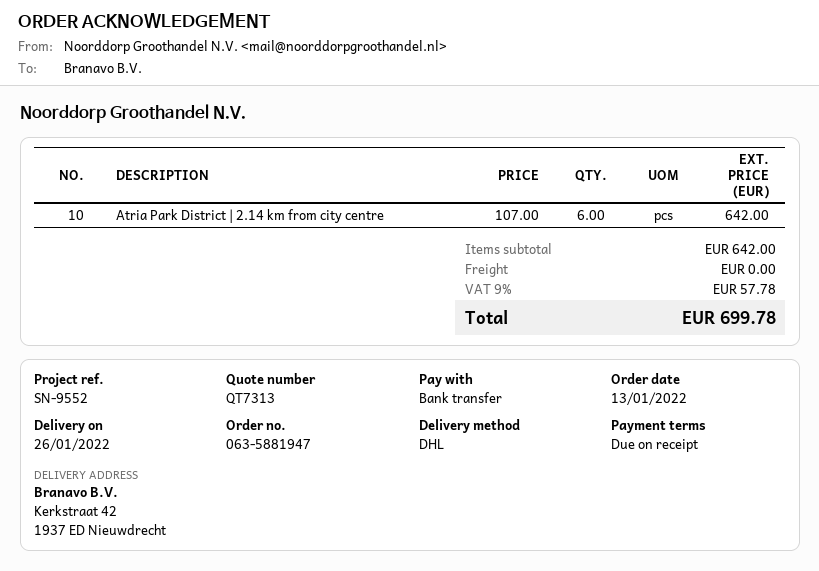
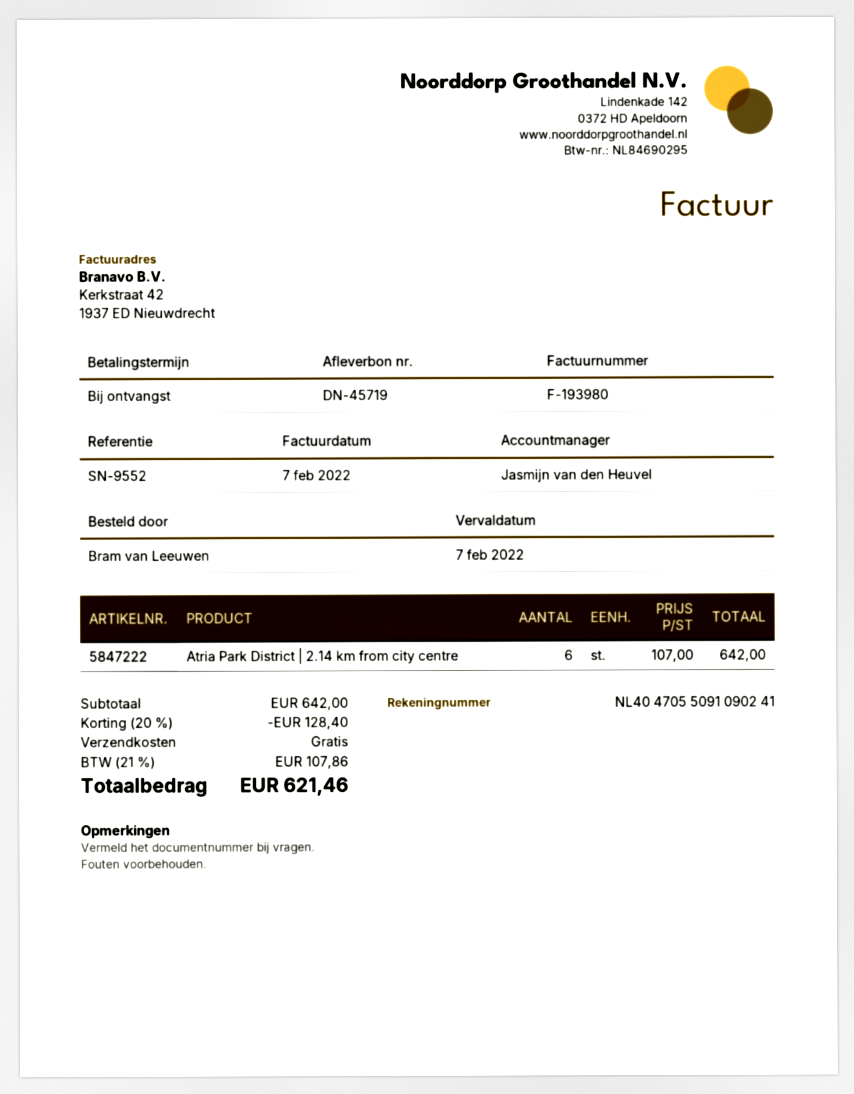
discount: none -> 20% = 128.40
tax: 9% = 57.78 -> 21% = 107.86
total: 699.78 -> 621.46

